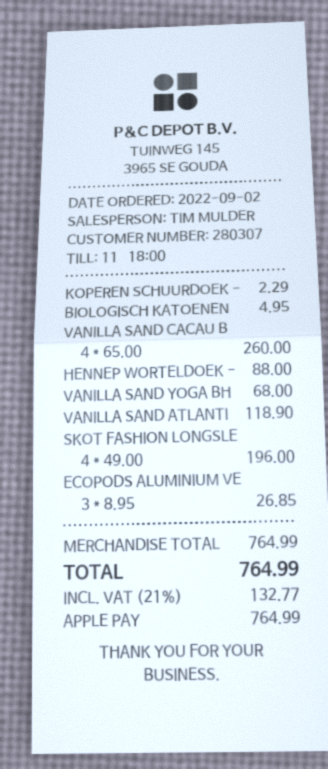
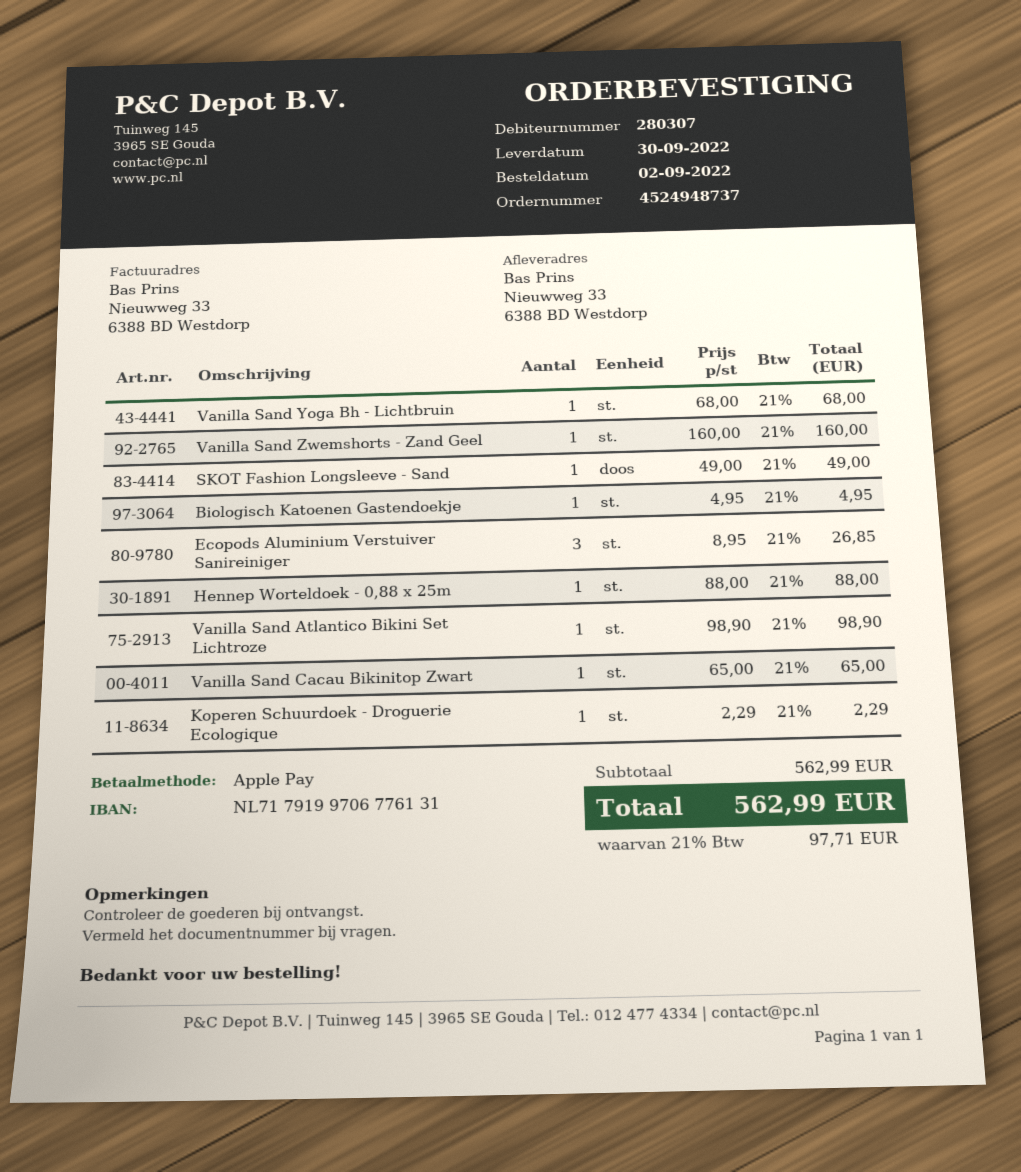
VANILLA SAND CACAU B: 4 x 65.00 = 260.00 -> 1 x 65.00 = 65.00
VANILLA SAND ATLANTI: 1 x 118.90 = 118.90 -> 1 x 98.90 = 98.90
SKOT FASHION LONGSLE: 4 x 49.00 = 196.00 -> 1 x 49.00 = 49.00
Vanilla Sand Zwemshorts - Zand Geel: none -> 1 x 160.00 = 160.00
subtotal: 764.99 -> 562.99
tax: 21% = 132.77 -> 21% = 97.71
total: 764.99 -> 562.99

